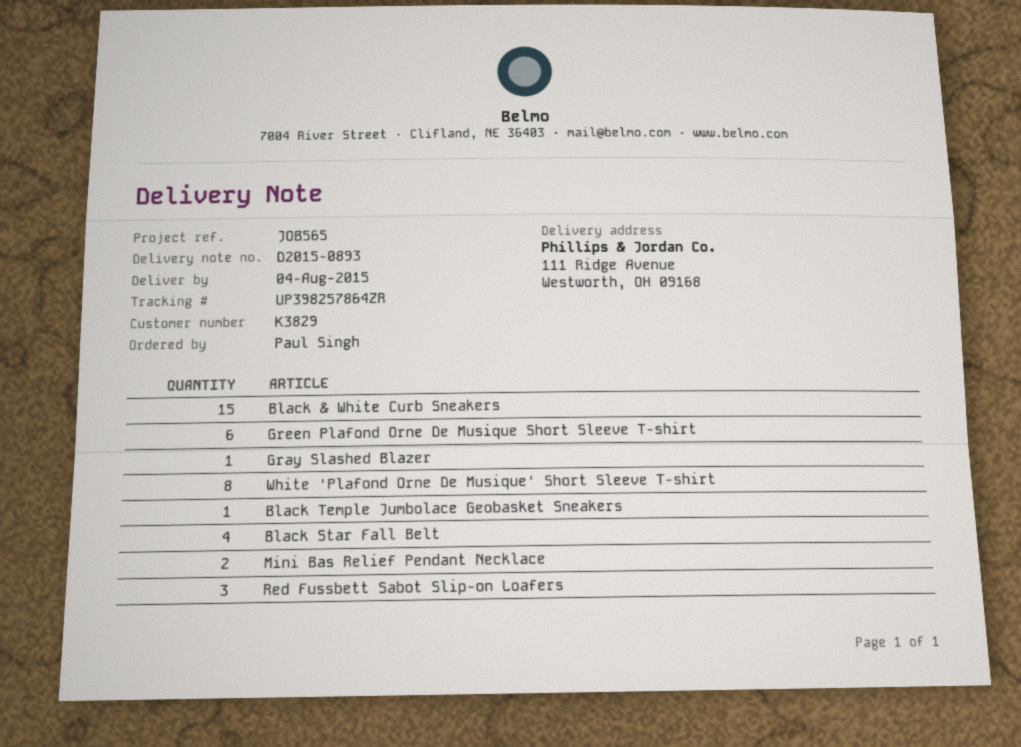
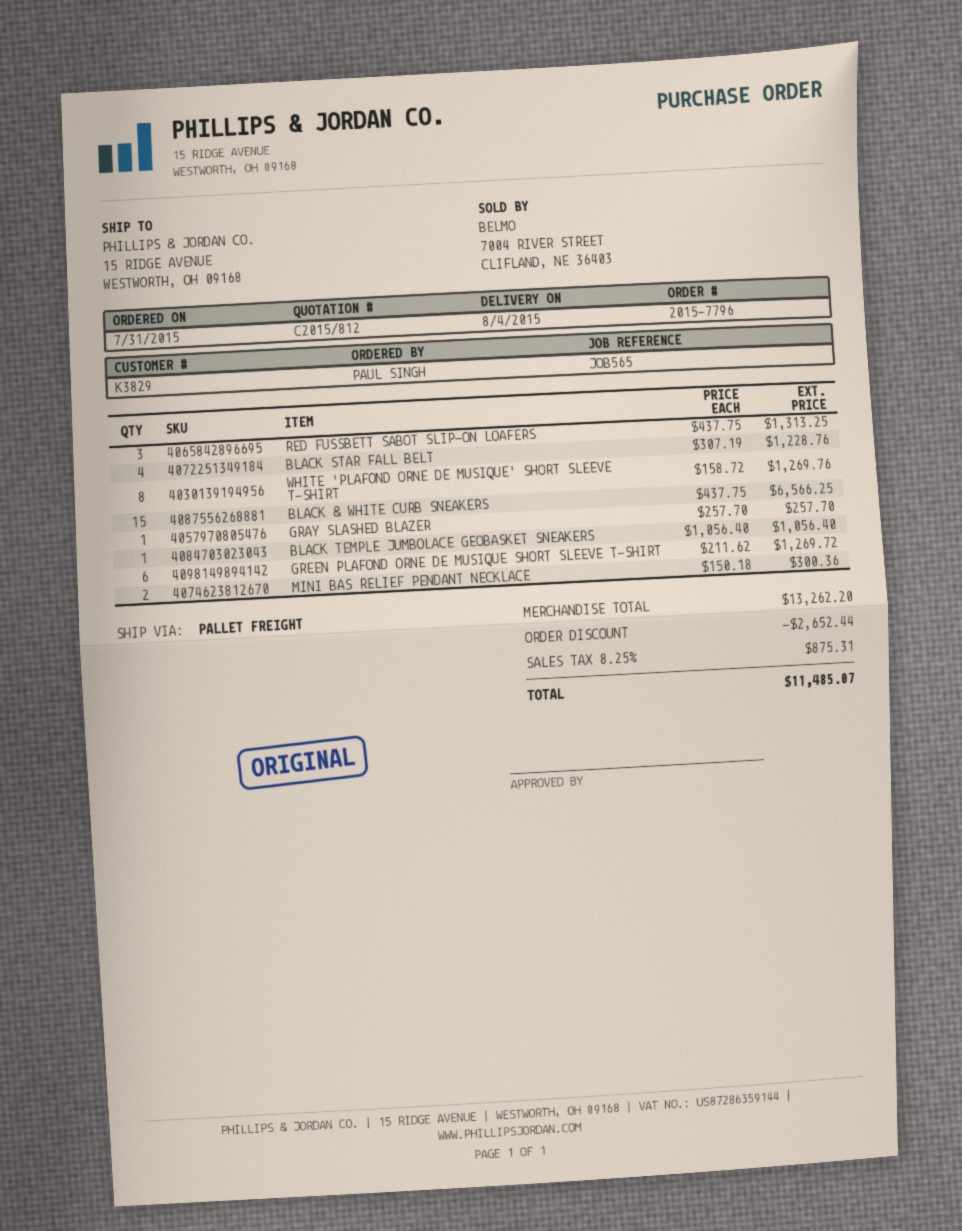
ship to: 111 Ridge Avenue, Westworth, OH 09168 -> 15 RIDGE AVENUE, WESTWORTH, OH 09168

